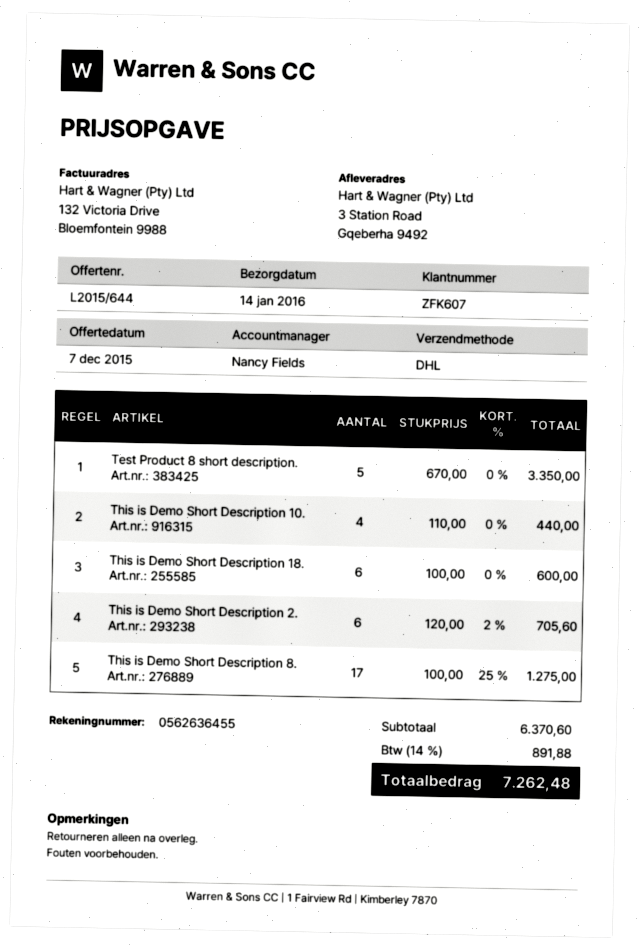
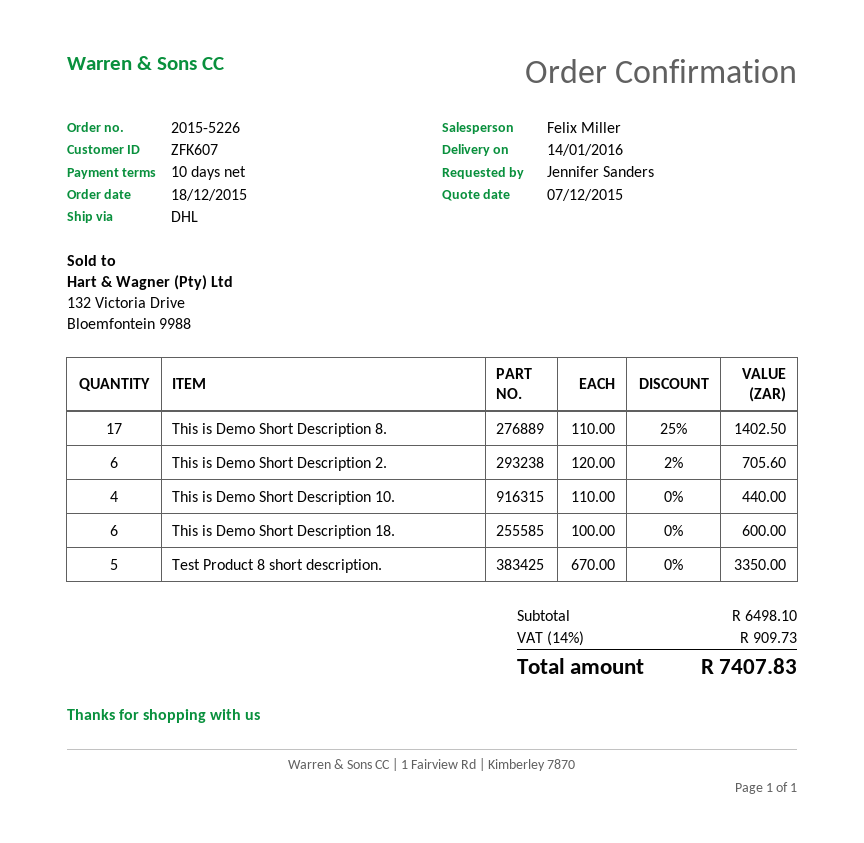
sales rep: Nancy Fields -> Felix Miller
This is Demo Short Description 8.: 17 x 100.00 - 25% = 1275.00 -> 17 x 110.00 - 25% = 1402.50
subtotal: 6370.60 -> 6498.10
tax: 14% = 891.88 -> 14% = 909.73
total: 7262.48 -> 7407.83

